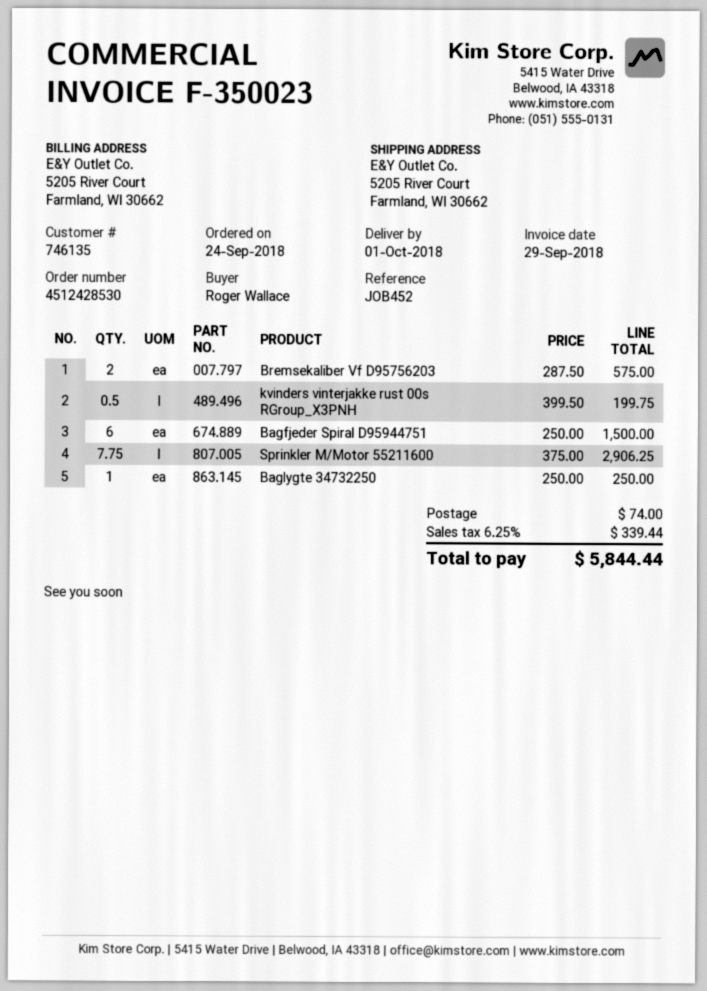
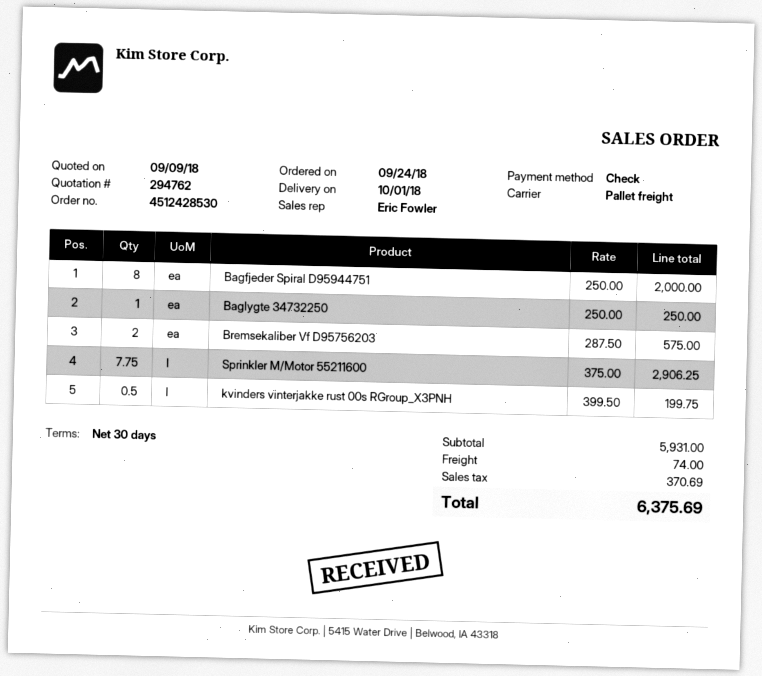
Bagfjeder Spiral D95944751: 6 x 250.00 = 1500.00 -> 8 x 250.00 = 2000.00
tax: 339.44 -> 370.69
total: 5844.44 -> 6375.69

